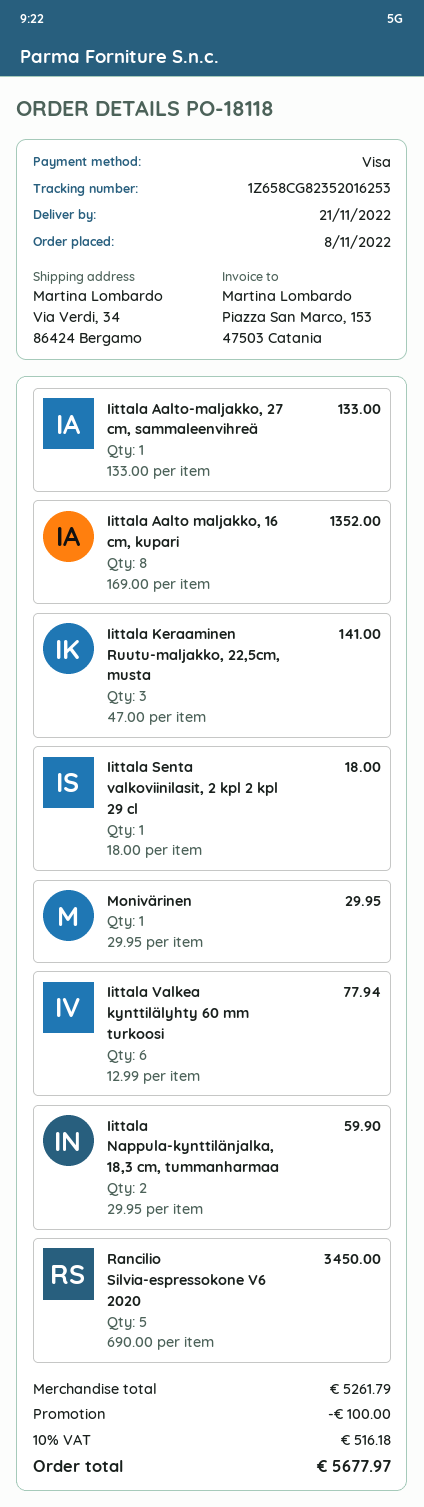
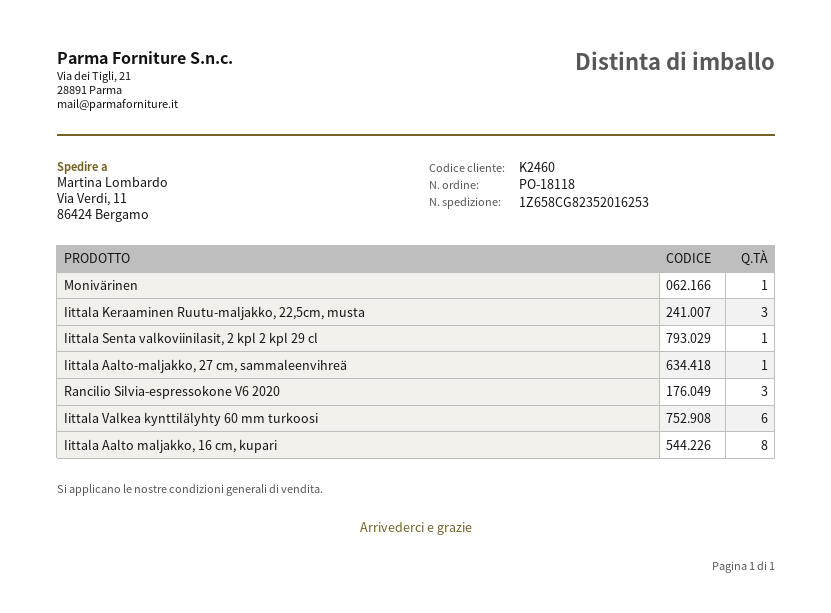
ship to: Via Verdi, 34, 86424 Bergamo -> Via Verdi, 11, 86424 Bergamo
Iittala Nappula-kynttilänjalka, 18,3 cm, tummanharmaa: 2 -> none
Rancilio Silvia-espressokone V6 2020: 5 -> 3

